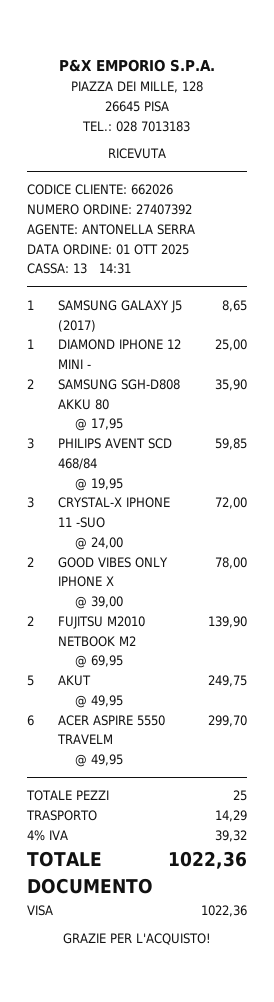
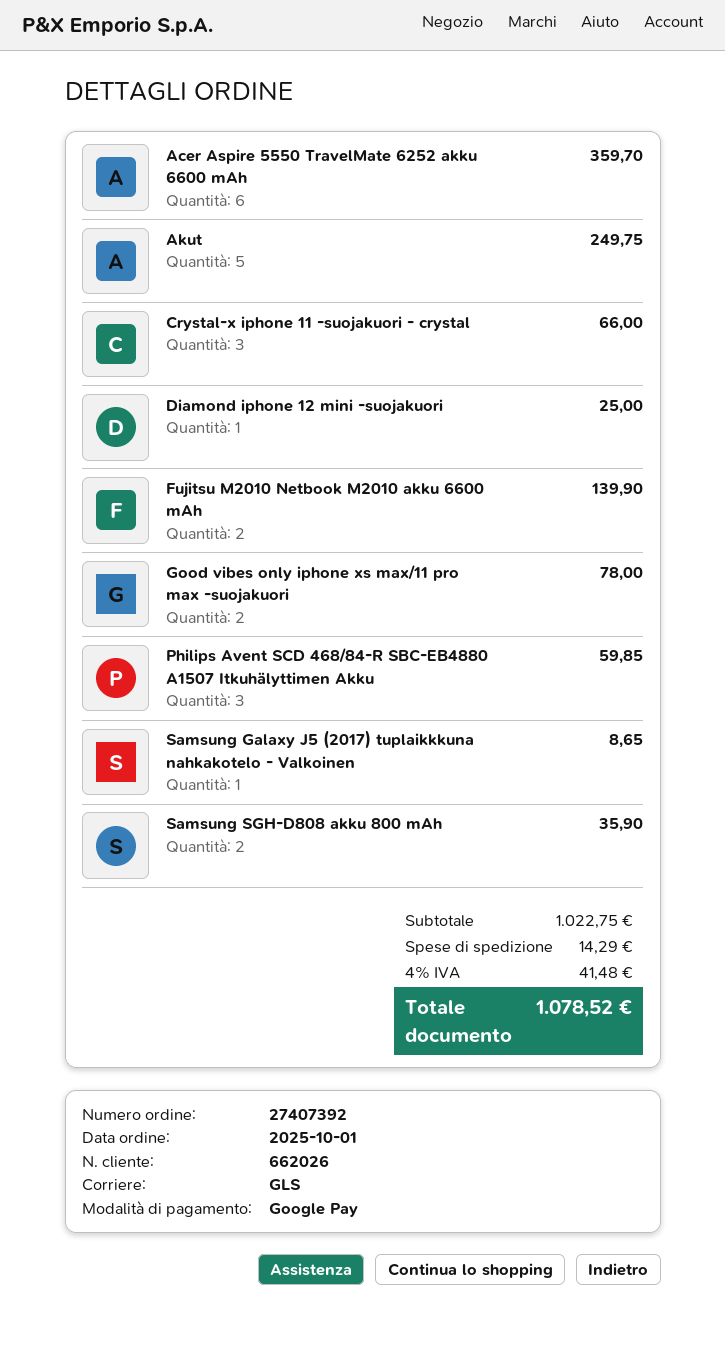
payment method: Visa -> Google Pay
CRYSTAL-X IPHONE 11 -SUO: 3 for 72.00 -> 3 for 66.00
ACER ASPIRE 5550 TRAVELM: 6 for 299.70 -> 6 for 359.70
tax: 4% = 39.32 -> 4% = 41.48
total: 1022.36 -> 1078.52

